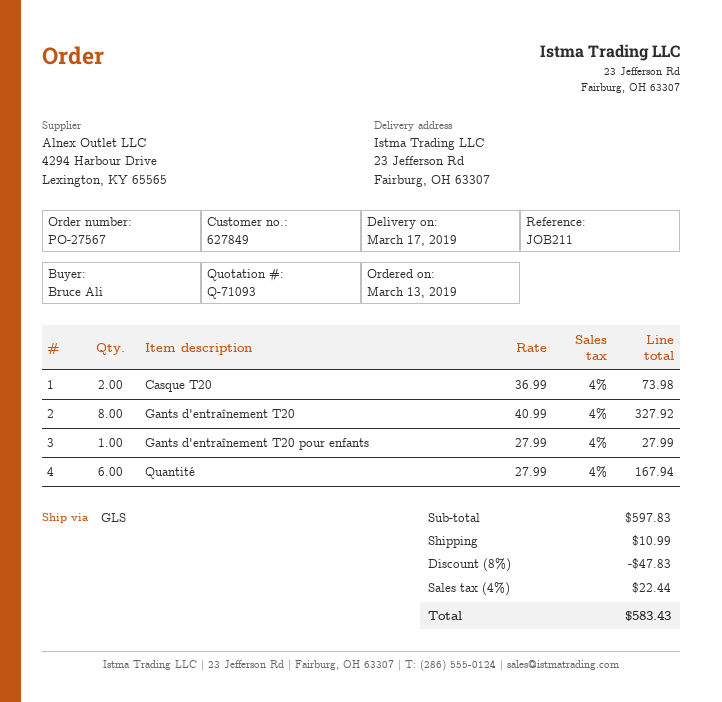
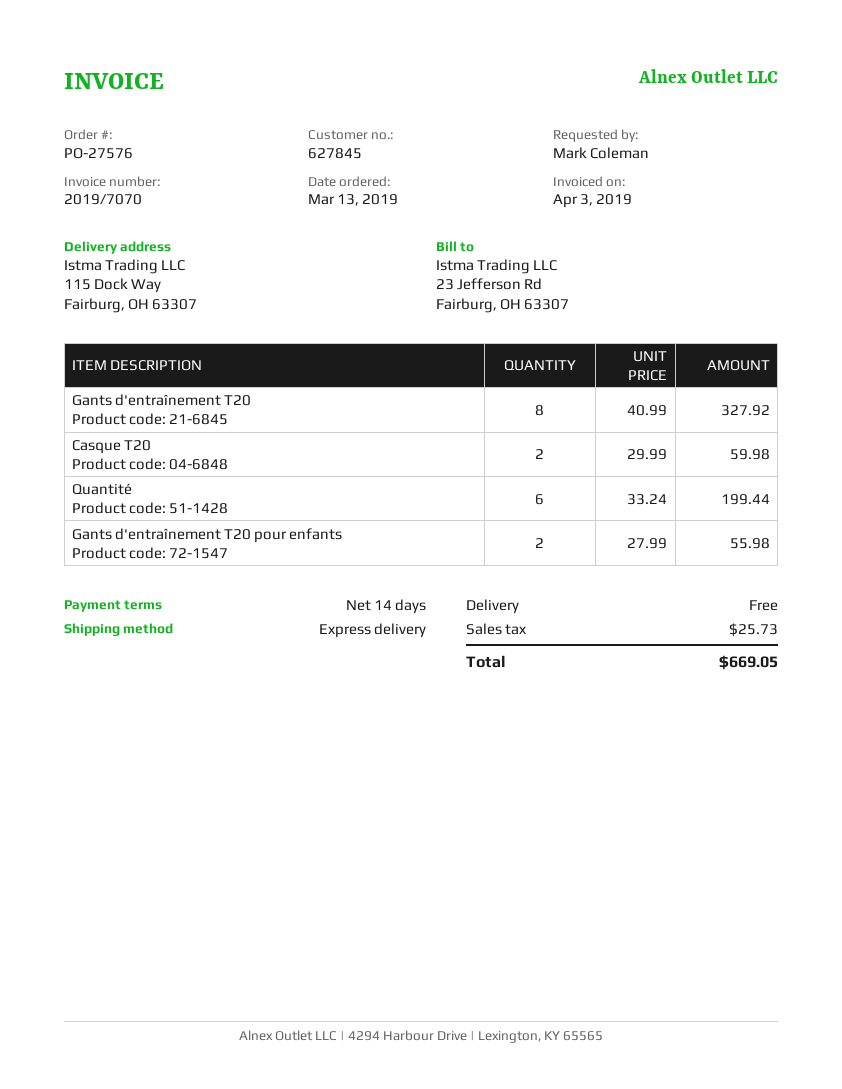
order number: PO-27567 -> PO-27576
customer number: 627849 -> 627845
ordered by: Bruce Ali -> Mark Coleman
shipping method: GLS -> express
ship to: 23 Jefferson Rd, Fairburg, OH 63307 -> 115 Dock Way, Fairburg, OH 63307
Casque T20: 2 x 36.99 = 73.98 -> 2 x 29.99 = 59.98
Gants d'entraînement T20 pour enfants: 1 x 27.99 = 27.99 -> 2 x 27.99 = 55.98
Quantité: 6 x 27.99 = 167.94 -> 6 x 33.24 = 199.44
discount: 8% = 47.83 -> none
shipping: 10.99 -> 0.00
tax: 22.44 -> 25.73
total: 583.43 -> 669.05

